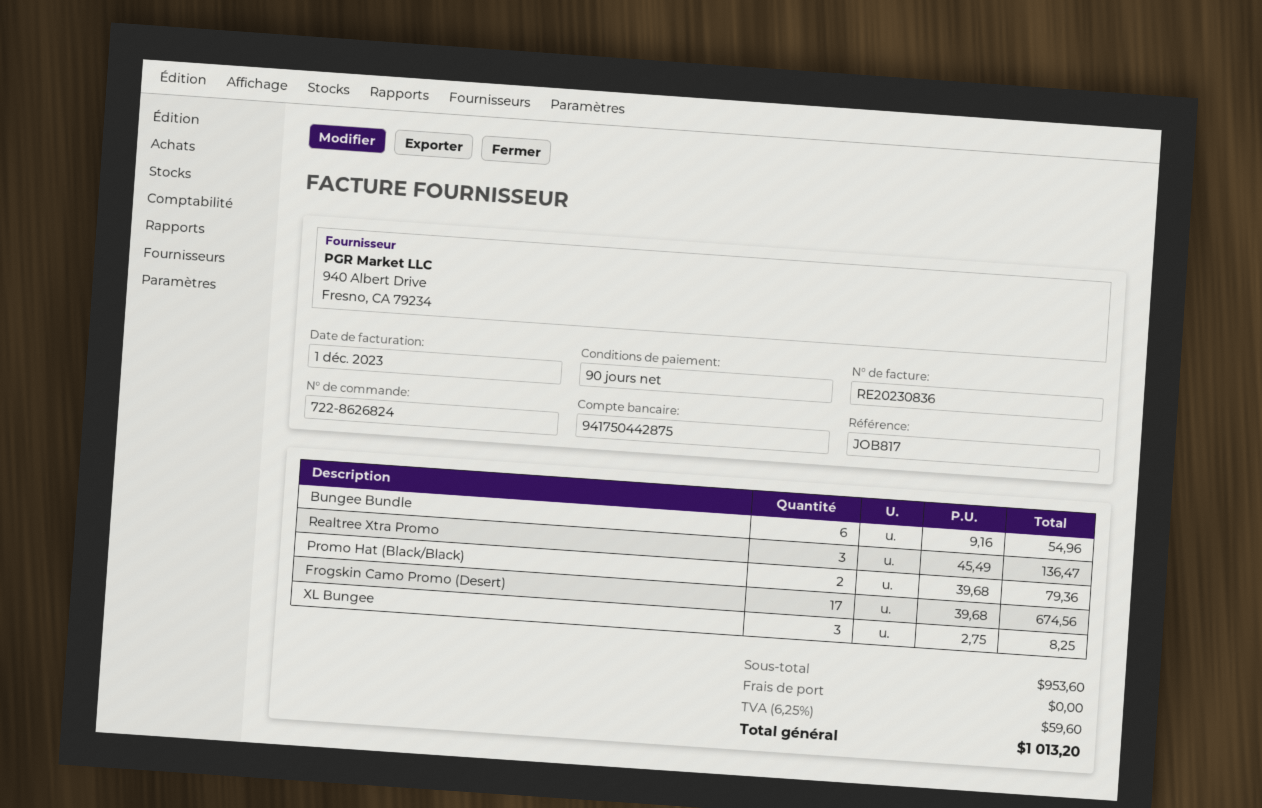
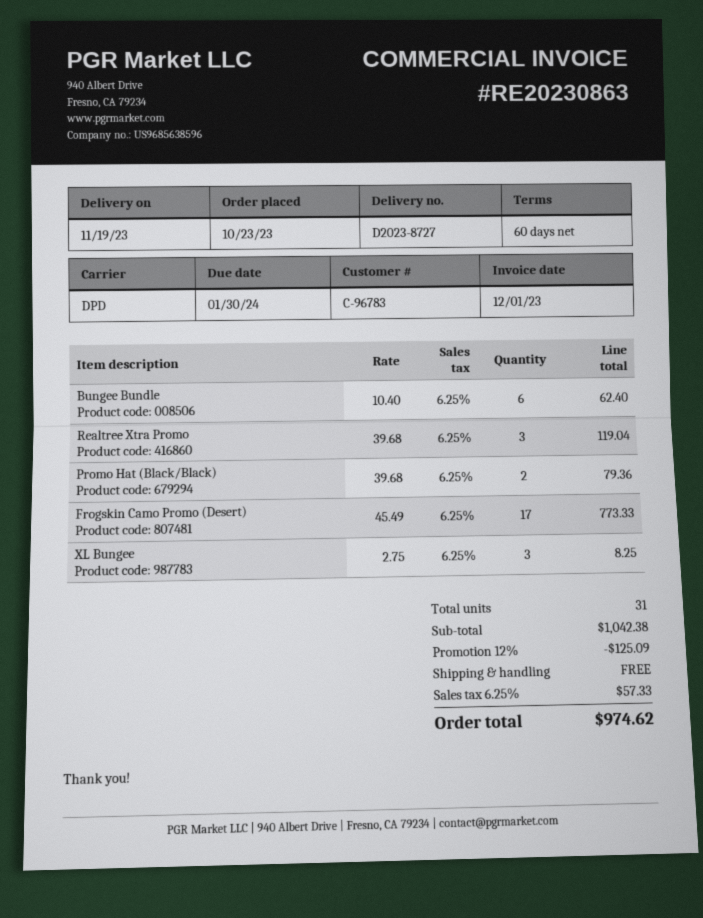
invoice number: RE20230836 -> RE20230863
payment terms: 90 days -> 60 days
Bungee Bundle: 6 x 9.16 = 54.96 -> 6 x 10.40 = 62.40
Realtree Xtra Promo: 3 x 45.49 = 136.47 -> 3 x 39.68 = 119.04
Frogskin Camo Promo (Desert): 17 x 39.68 = 674.56 -> 17 x 45.49 = 773.33
subtotal: 953.60 -> 1042.38
discount: none -> 12% = 125.09
tax: 6.25% = 59.60 -> 6.25% = 57.33
total: 1013.20 -> 974.62

